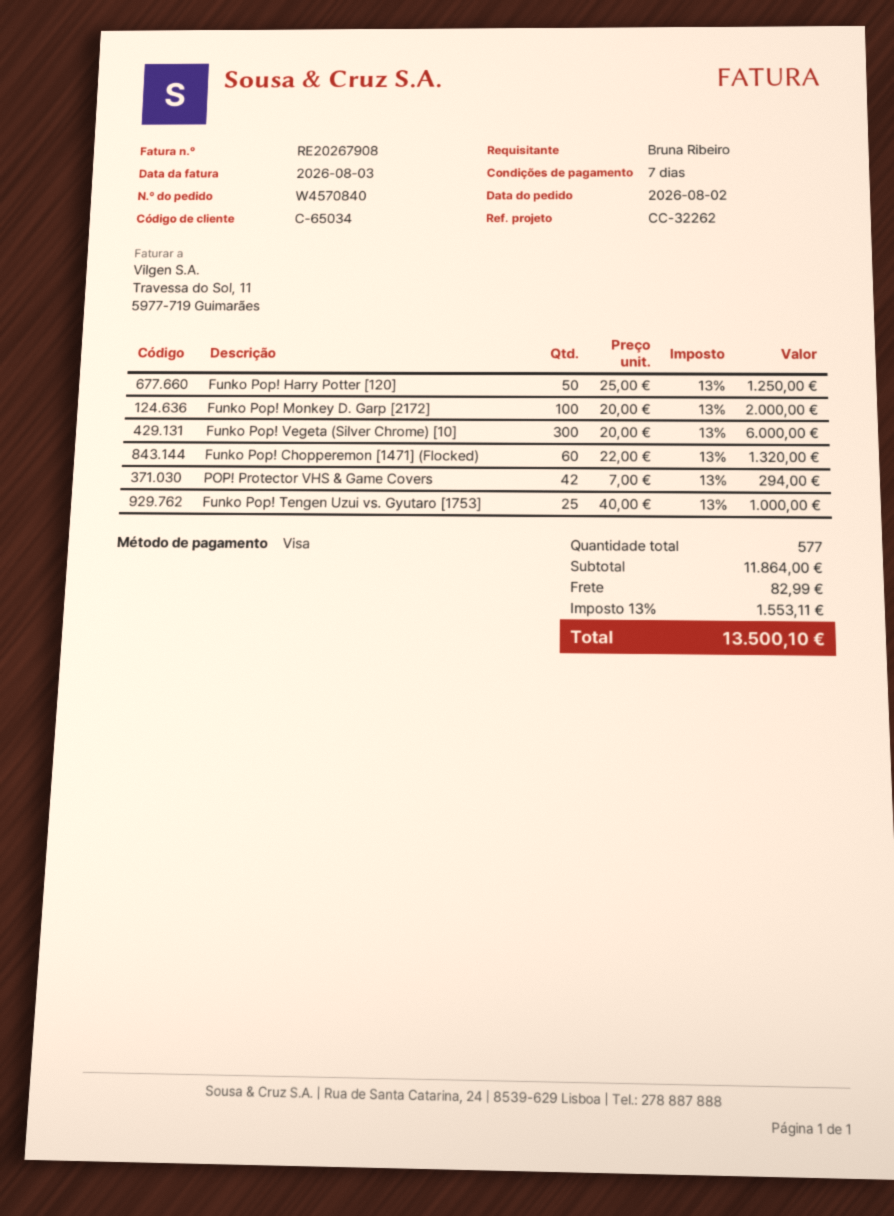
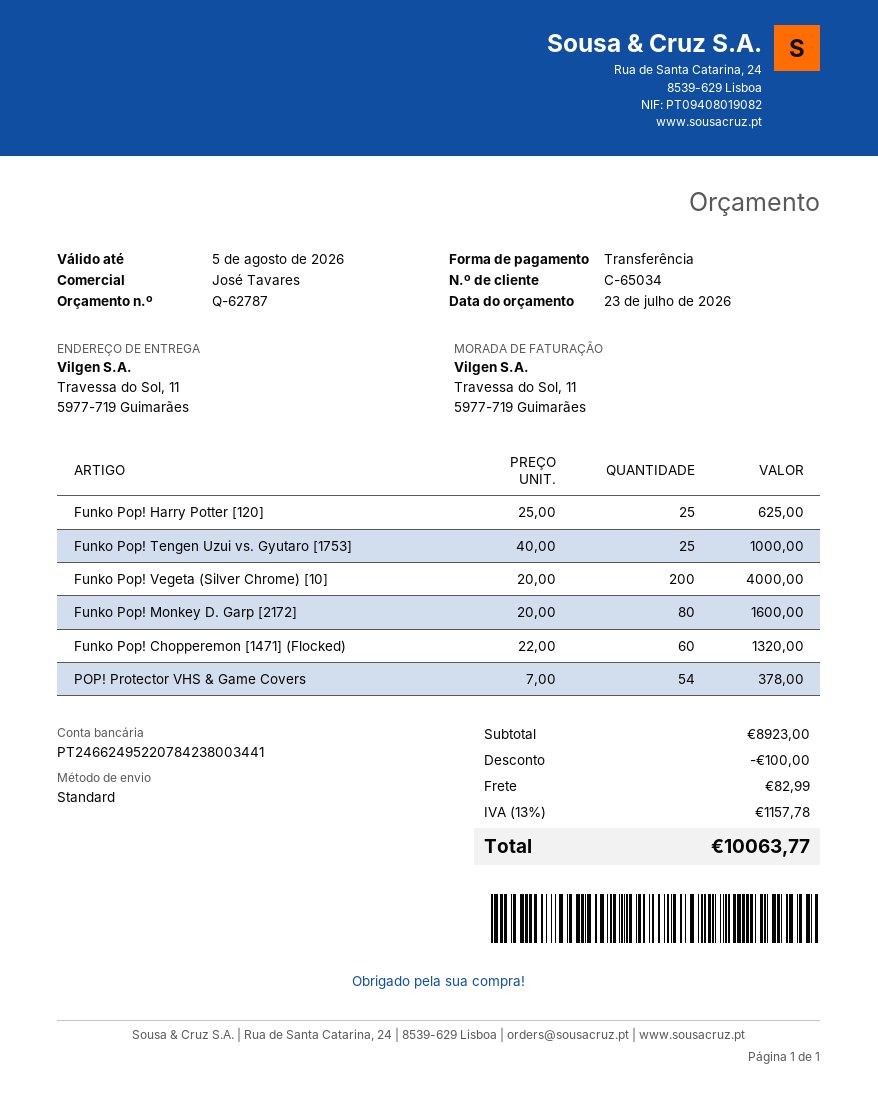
payment method: Visa -> bank transfer
Funko Pop! Harry Potter [120]: 50 x 25.00 = 1250.00 -> 25 x 25.00 = 625.00
Funko Pop! Monkey D. Garp [2172]: 100 x 20.00 = 2000.00 -> 80 x 20.00 = 1600.00
Funko Pop! Vegeta (Silver Chrome) [10]: 300 x 20.00 = 6000.00 -> 200 x 20.00 = 4000.00
POP! Protector VHS & Game Covers: 42 x 7.00 = 294.00 -> 54 x 7.00 = 378.00
subtotal: 11864.00 -> 8923.00
discount: none -> 100.00
tax: 13% = 1553.11 -> 13% = 1157.78
total: 13500.10 -> 10063.77

